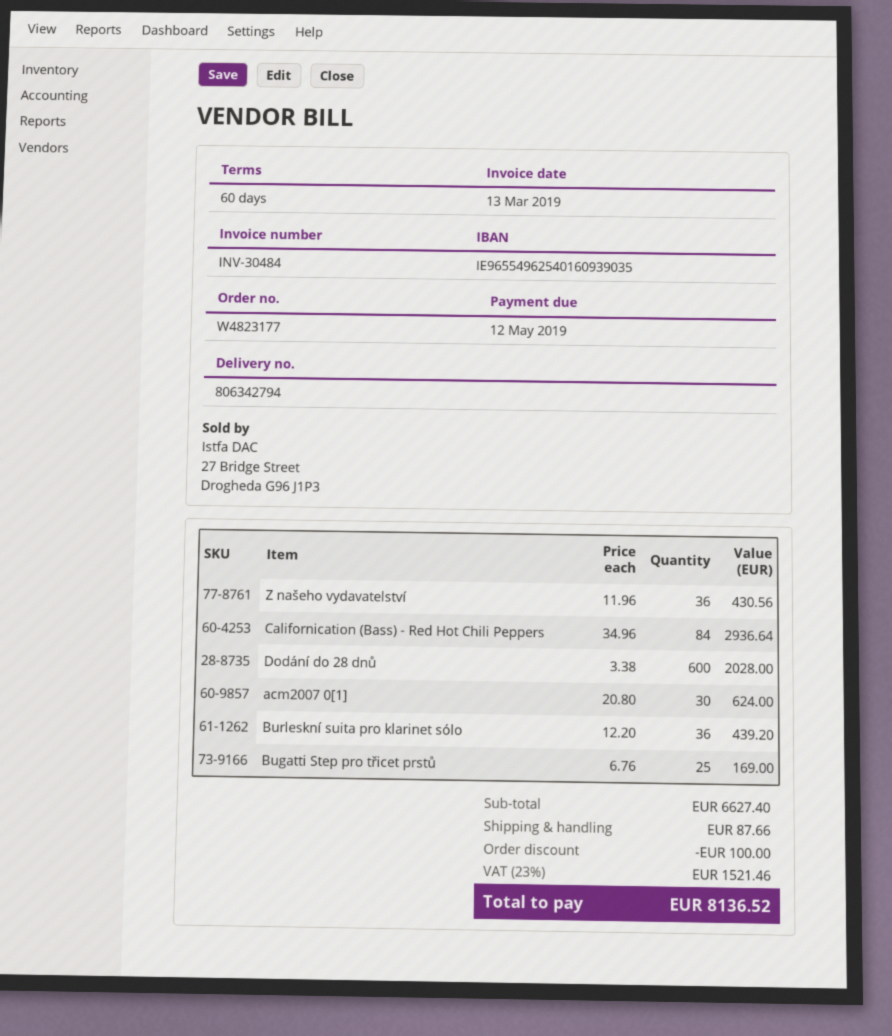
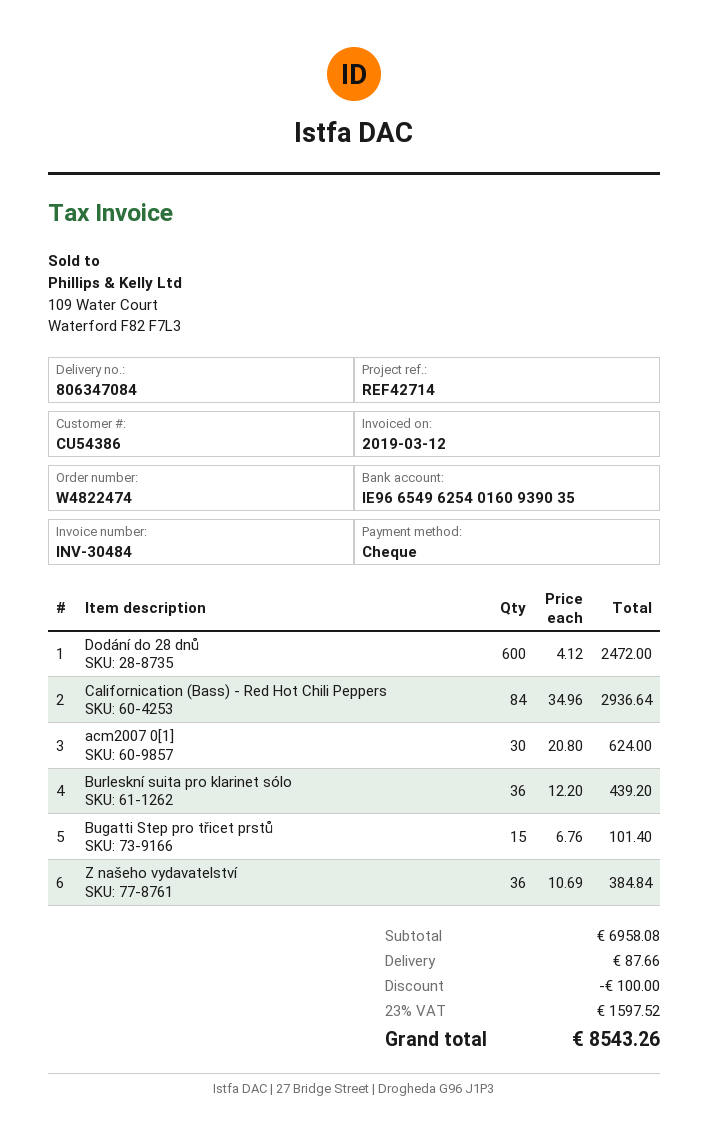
order number: W4823177 -> W4822474
delivery note number: 806342794 -> 806347084
invoice date: 2019-03-13 -> 2019-03-12
bank account: IE96554962540160939035 -> IE96654962540160939035
Z našeho vydavatelství: 36 x 11.96 = 430.56 -> 36 x 10.69 = 384.84
Dodání do 28 dnů: 600 x 3.38 = 2028.00 -> 600 x 4.12 = 2472.00
Bugatti Step pro třicet prstů: 25 x 6.76 = 169.00 -> 15 x 6.76 = 101.40
subtotal: 6627.40 -> 6958.08
tax: 23% = 1521.46 -> 23% = 1597.52
total: 8136.52 -> 8543.26

